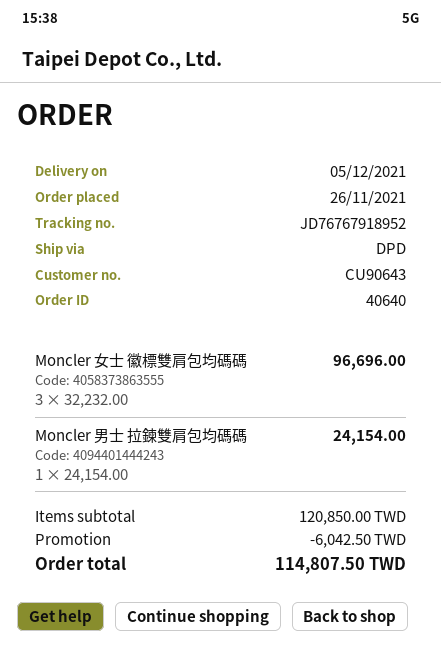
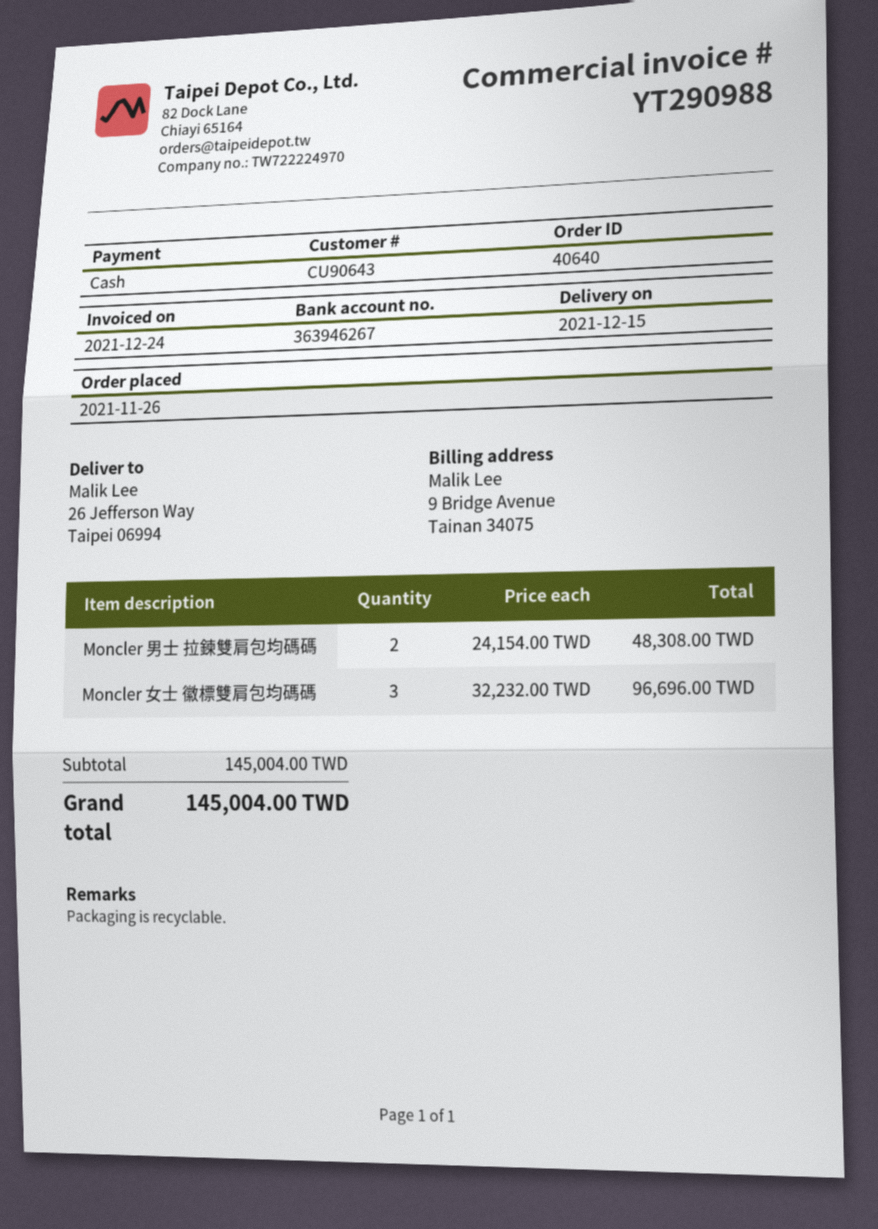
delivery date: 2021-12-05 -> 2021-12-15
Moncler 男士 拉鍊雙肩包均碼碼: 1 x 24154.00 = 24154.00 -> 2 x 24154.00 = 48308.00
subtotal: 120850.00 -> 145004.00
discount: 6042.50 -> none
total: 114807.50 -> 145004.00

